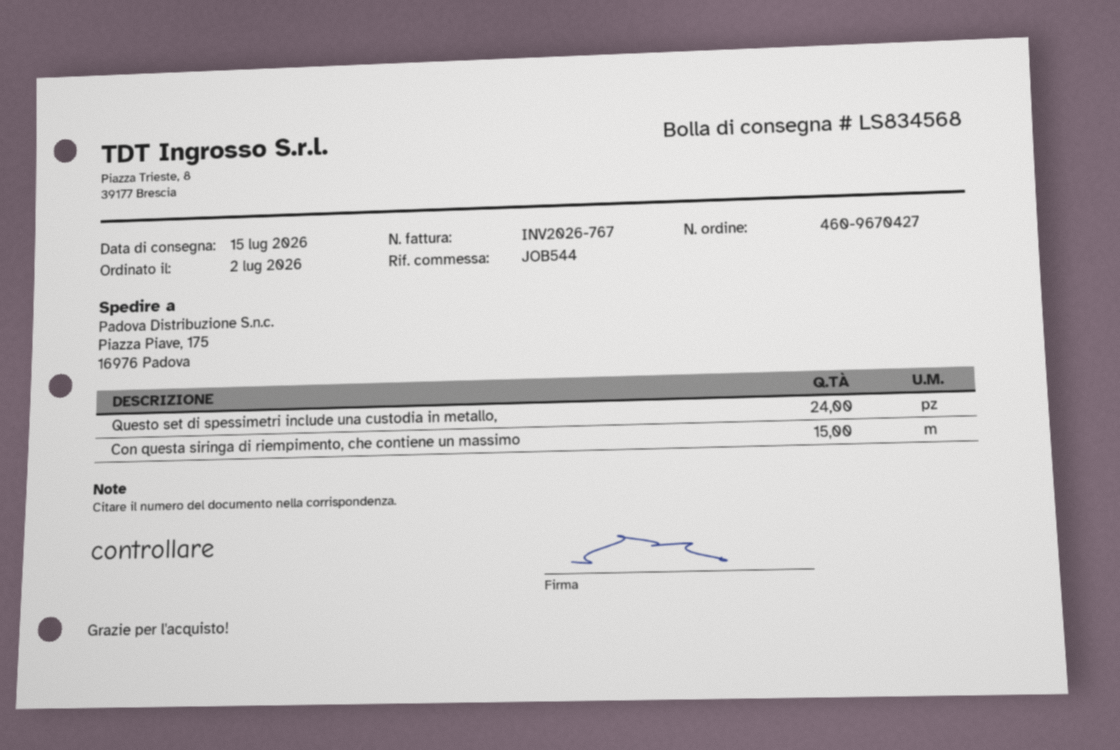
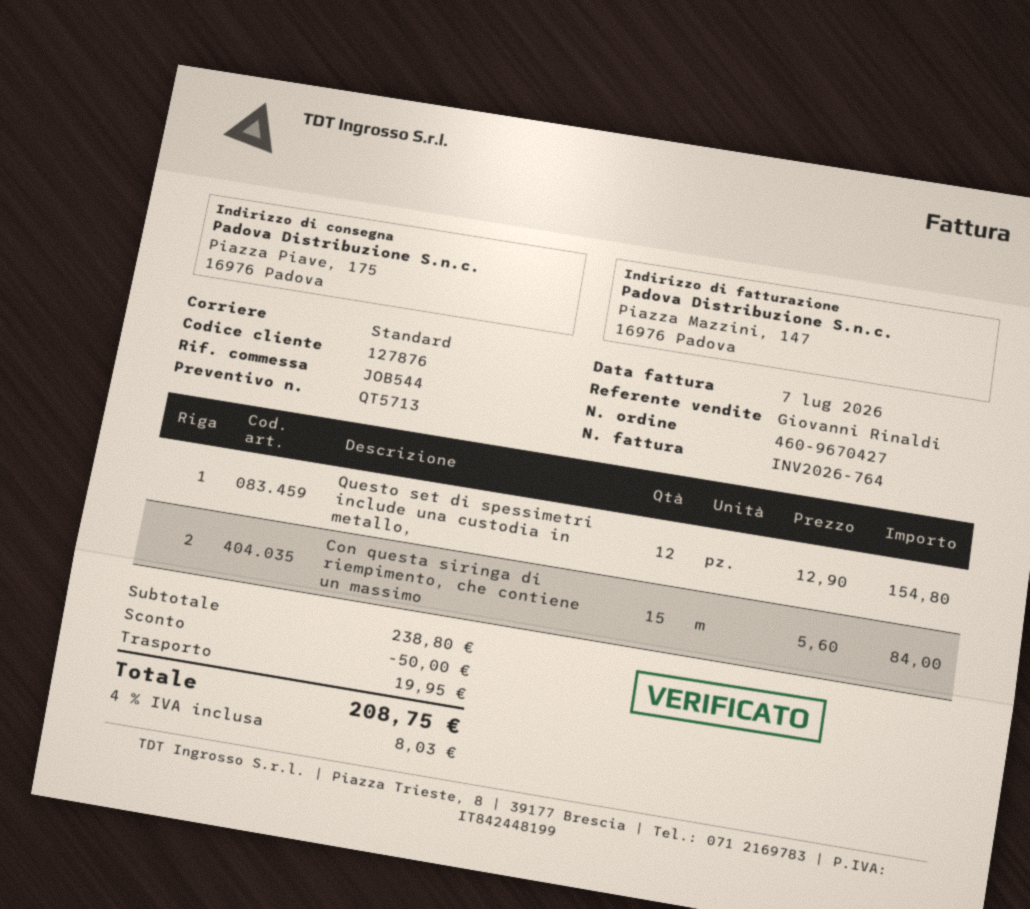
invoice number: INV2026-767 -> INV2026-764
Questo set di spessimetri include una custodia in metallo,: 24 -> 12

